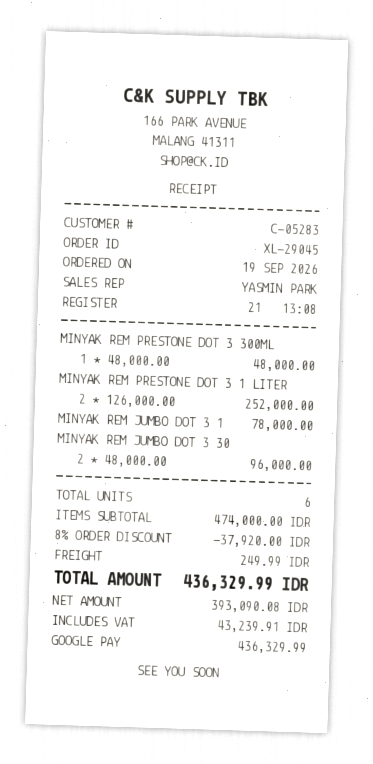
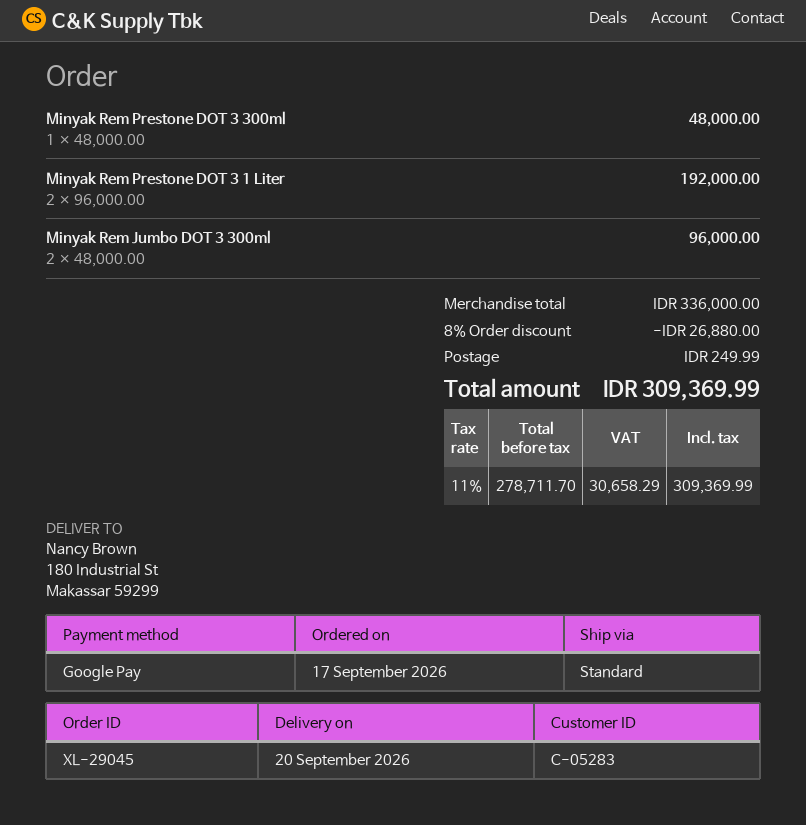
order date: 2026-09-19 -> 2026-09-17
MINYAK REM PRESTONE DOT 3 1 LITER: 2 x 126000.00 = 252000.00 -> 2 x 96000.00 = 192000.00
MINYAK REM JUMBO DOT 3 1: 1 x 78000.00 = 78000.00 -> none
subtotal: 474000.00 -> 336000.00
discount: 8% = 37920.00 -> 8% = 26880.00
net: 393090.08 -> 278711.70
tax: 43239.91 -> 30658.29
total: 436329.99 -> 309369.99

